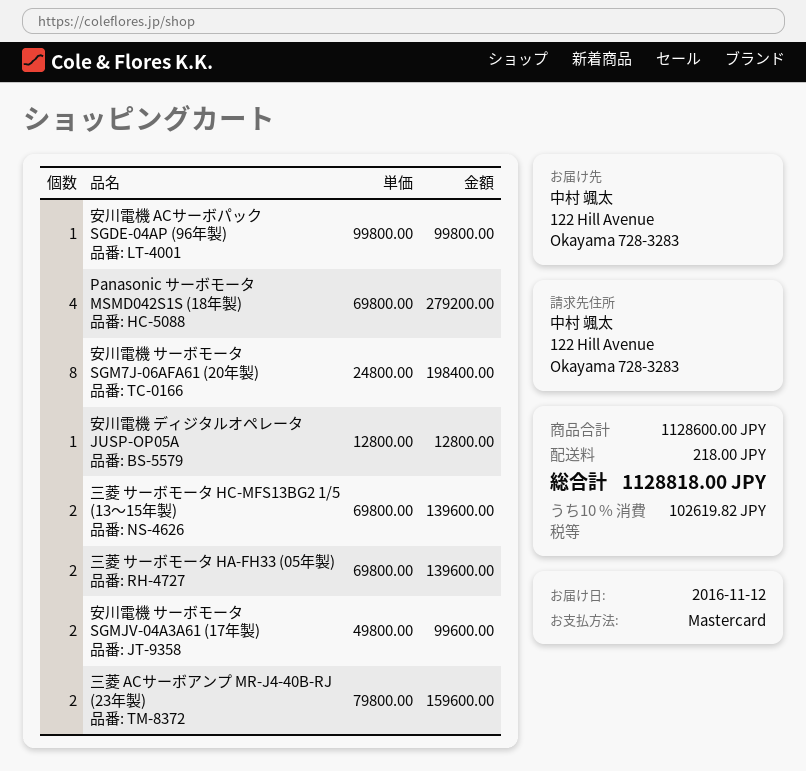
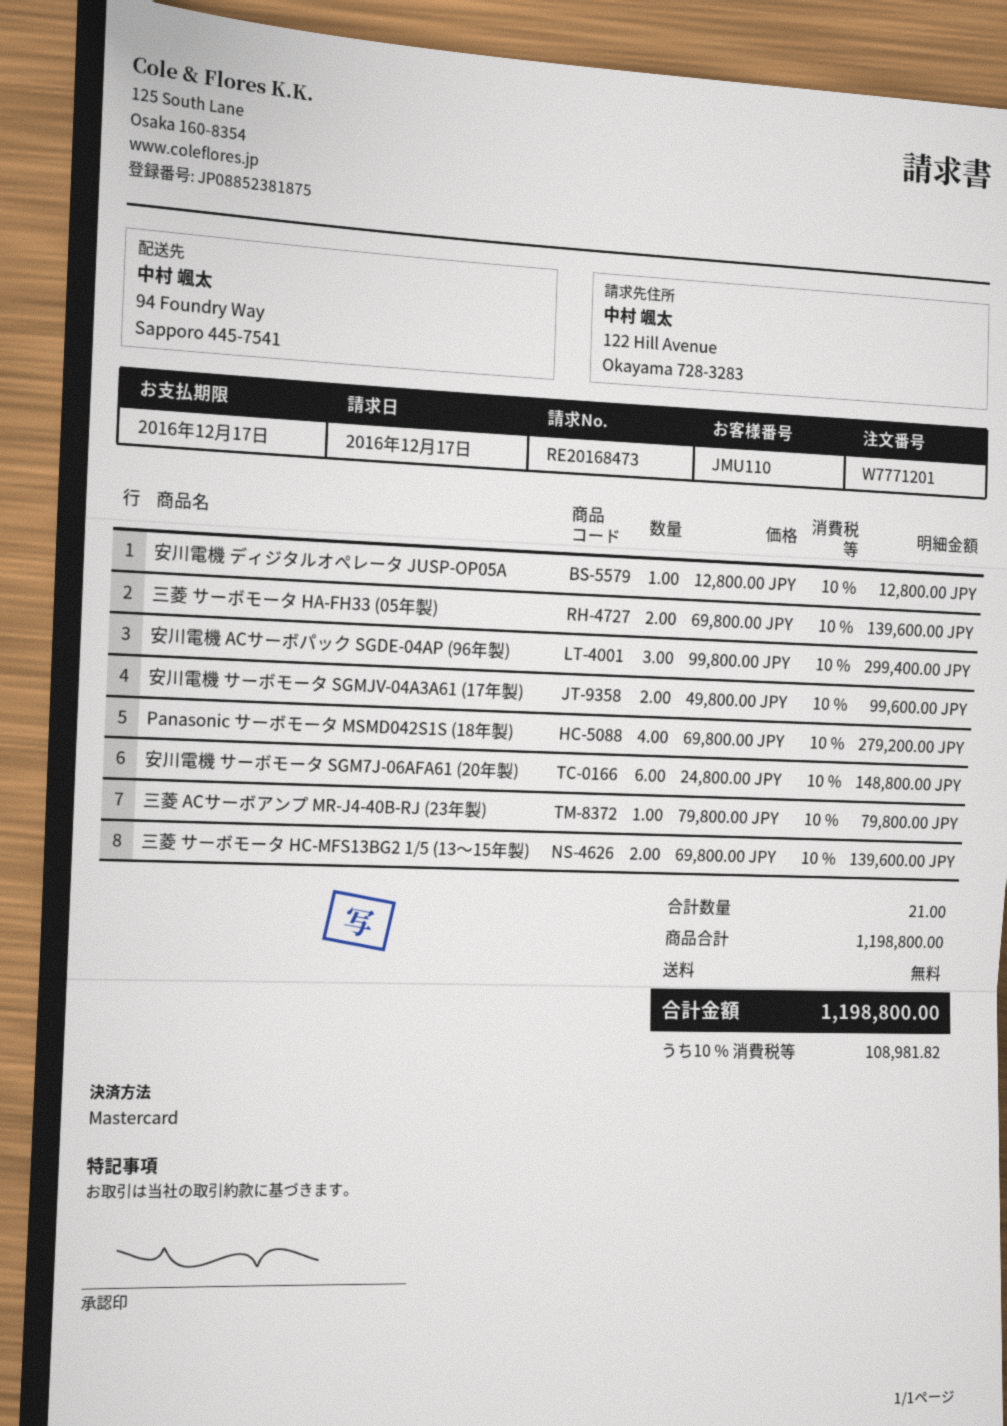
ship to: 122 Hill Avenue, Okayama 728-3283 -> 94 Foundry Way, Sapporo 445-7541
安川電機 ACサーボパック SGDE-04AP (96年製): 1 x 99800.00 = 99800.00 -> 3 x 99800.00 = 299400.00
安川電機 サーボモータ SGM7J-06AFA61 (20年製): 8 x 24800.00 = 198400.00 -> 6 x 24800.00 = 148800.00
三菱 ACサーボアンプ MR-J4-40B-RJ (23年製): 2 x 79800.00 = 159600.00 -> 1 x 79800.00 = 79800.00
subtotal: 1128600.00 -> 1198800.00
shipping: 218.00 -> 0.00
tax: 10% = 102619.82 -> 10% = 108981.82
total: 1128818.00 -> 1198800.00

